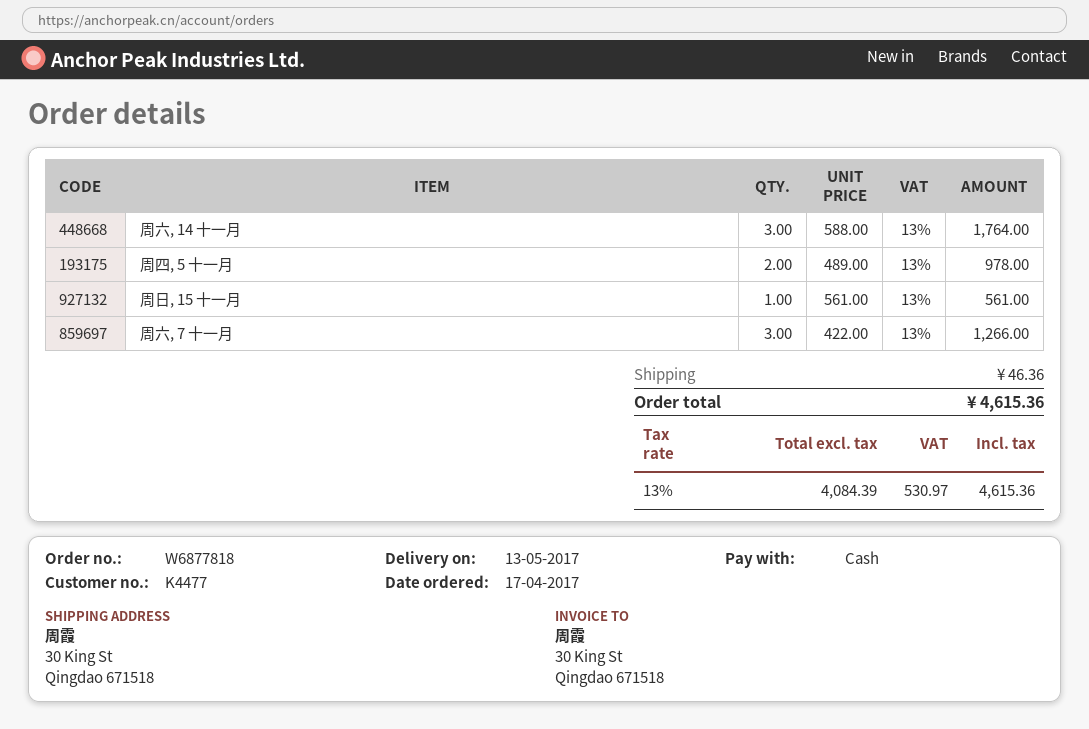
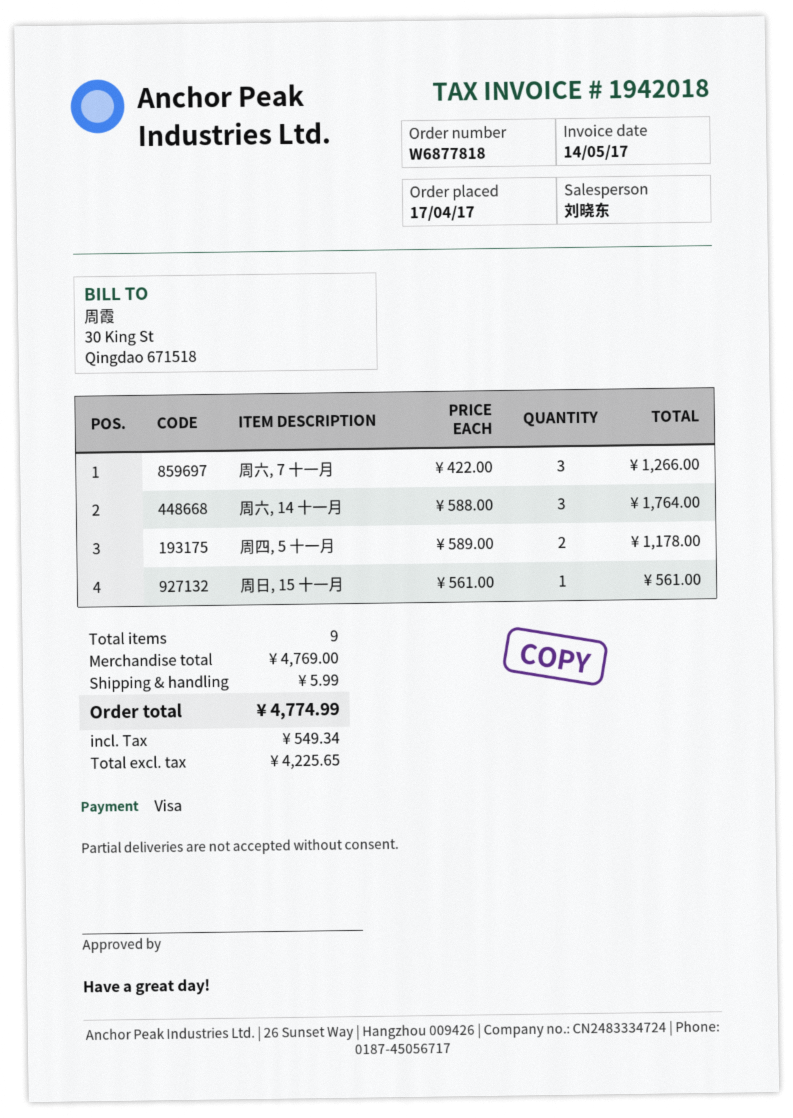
payment method: cash -> Visa
周四, 5 十一月: 2 x 489.00 = 978.00 -> 2 x 589.00 = 1178.00
shipping: 46.36 -> 5.99
net: 4084.39 -> 4225.65
tax: 530.97 -> 549.34
total: 4615.36 -> 4774.99

